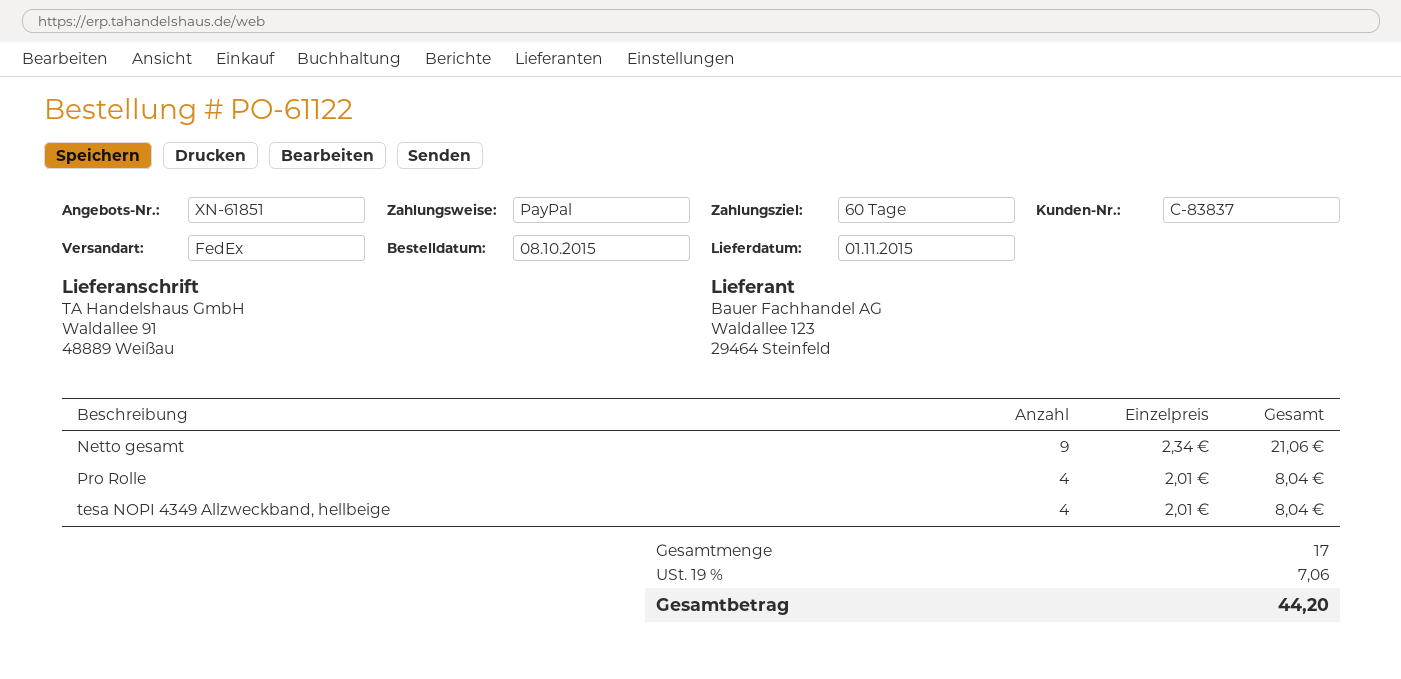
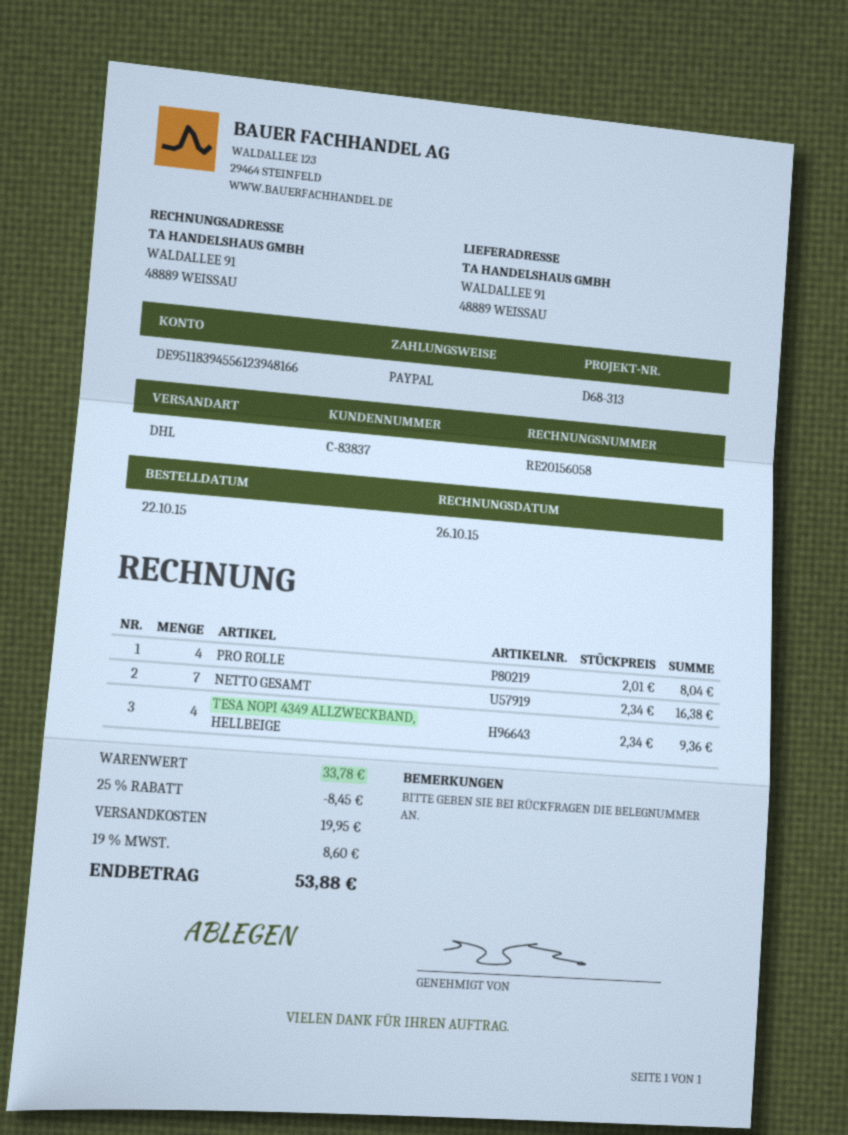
order date: 2015-10-08 -> 2015-10-22
shipping method: FedEx -> DHL
Netto gesamt: 9 x 2.34 = 21.06 -> 7 x 2.34 = 16.38
tesa NOPI 4349 Allzweckband, hellbeige: 4 x 2.01 = 8.04 -> 4 x 2.34 = 9.36
discount: none -> 25% = 8.45
shipping: none -> 19.95
tax: 19% = 7.06 -> 19% = 8.60
total: 44.20 -> 53.88

